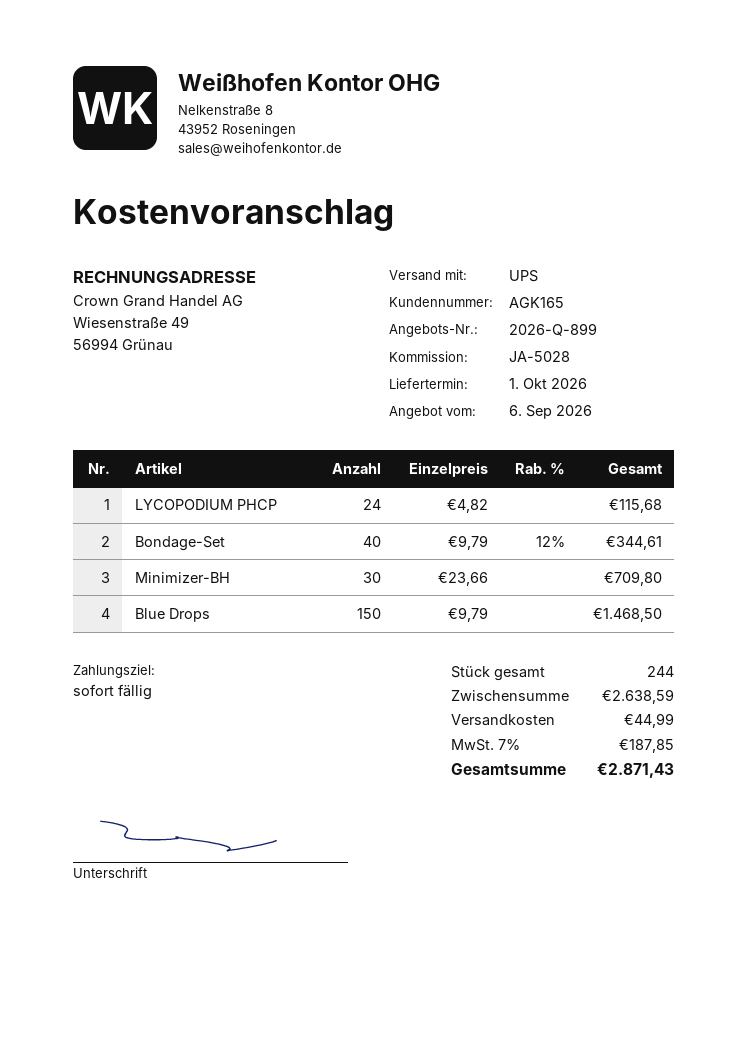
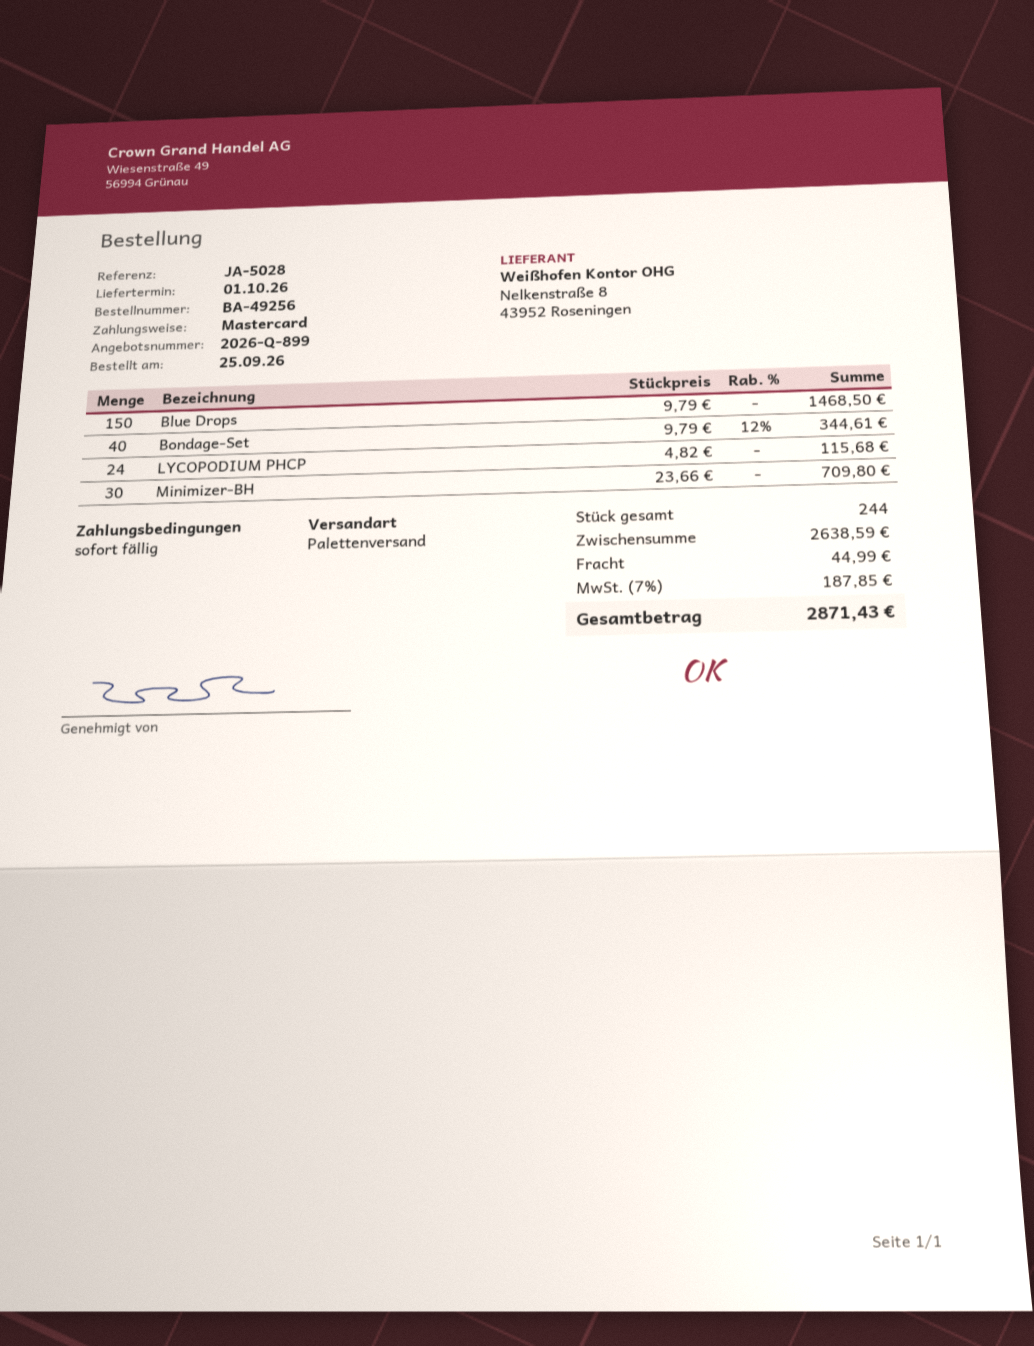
shipping method: UPS -> pallet freight

